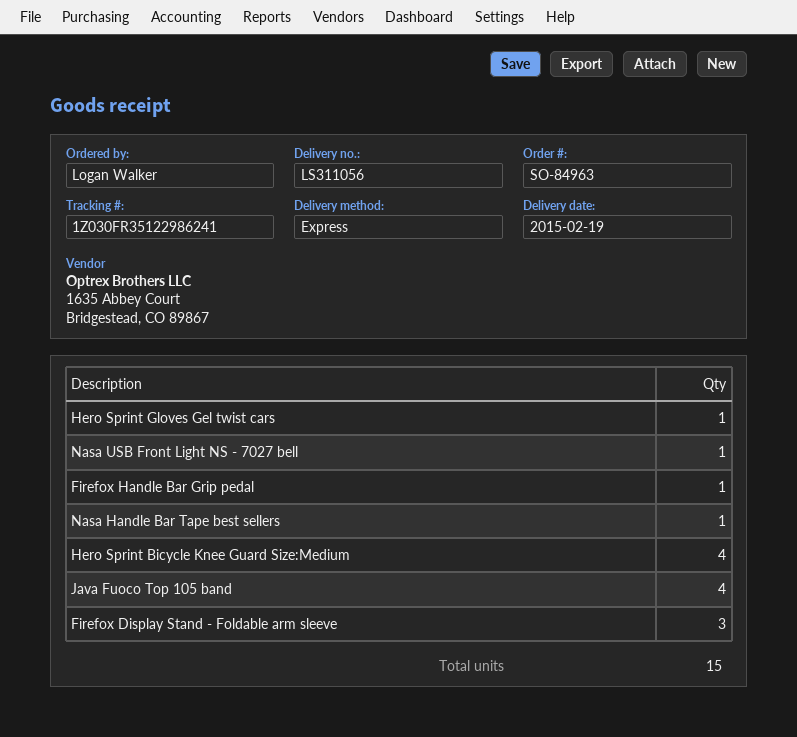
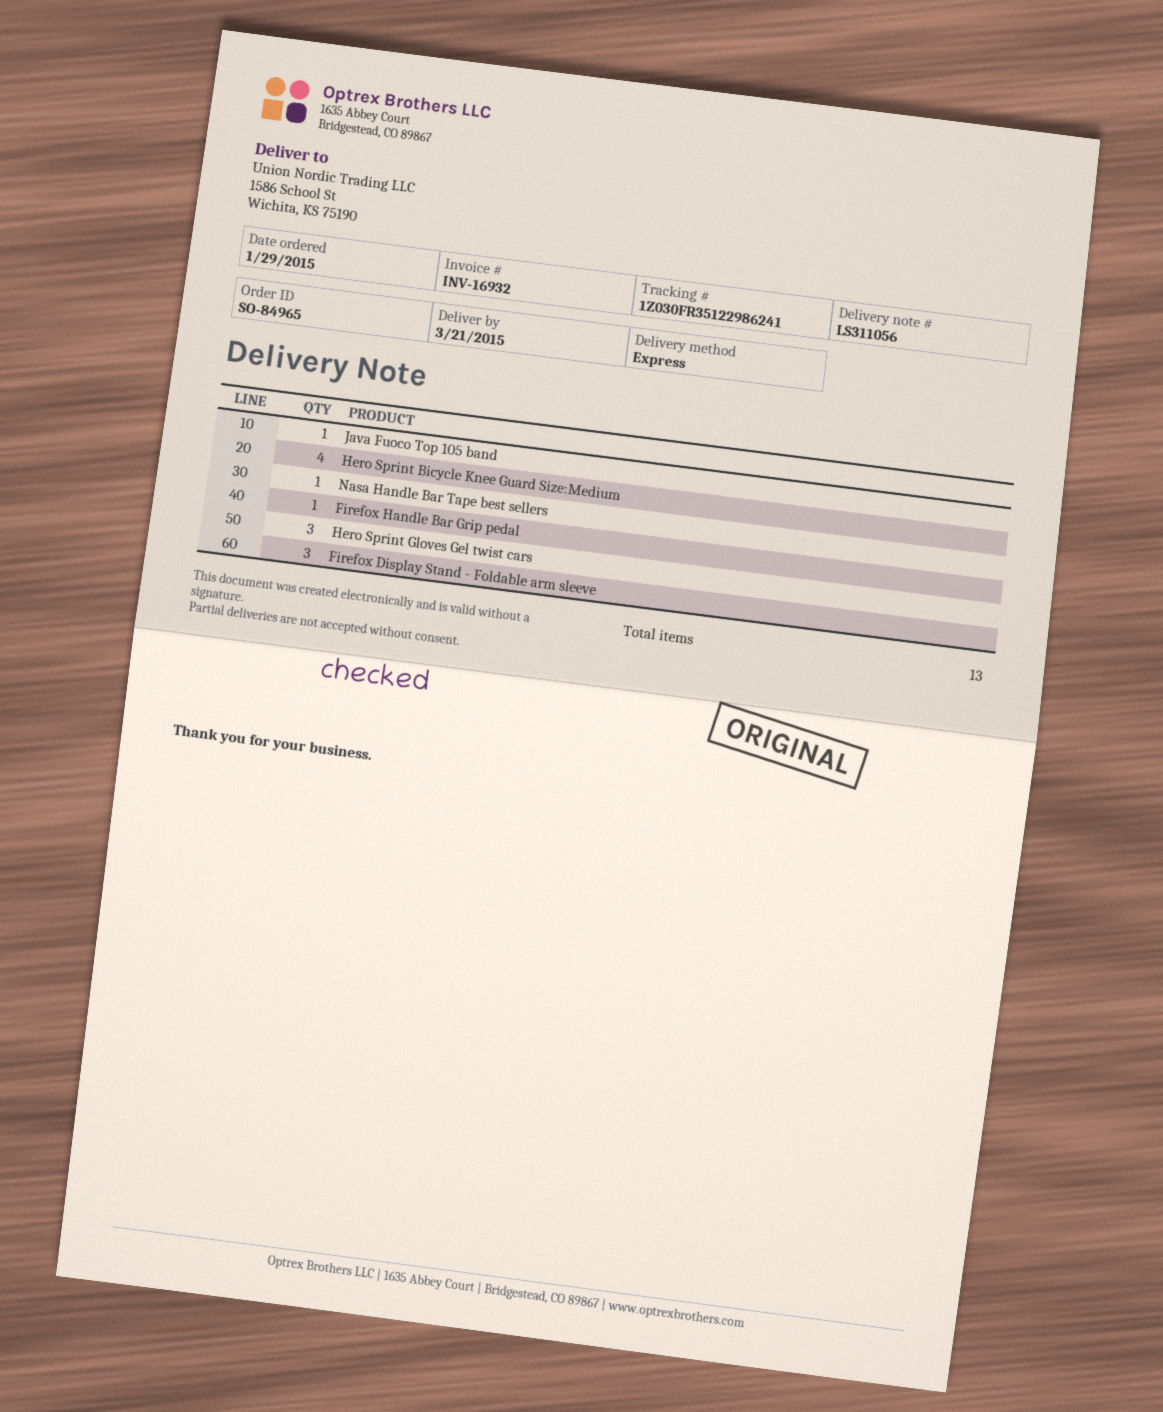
order number: SO-84963 -> SO-84965
delivery date: 2015-02-19 -> 2015-03-21
Hero Sprint Gloves Gel twist cars: 1 -> 3
Nasa USB Front Light NS - 7027 bell: 1 -> none
Java Fuoco Top 105 band: 4 -> 1
total quantity: 15 -> 13

